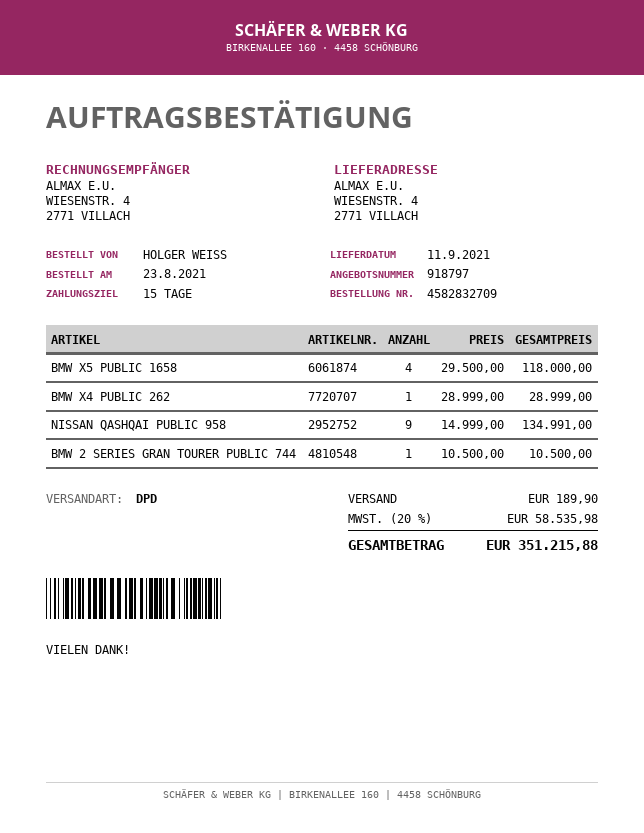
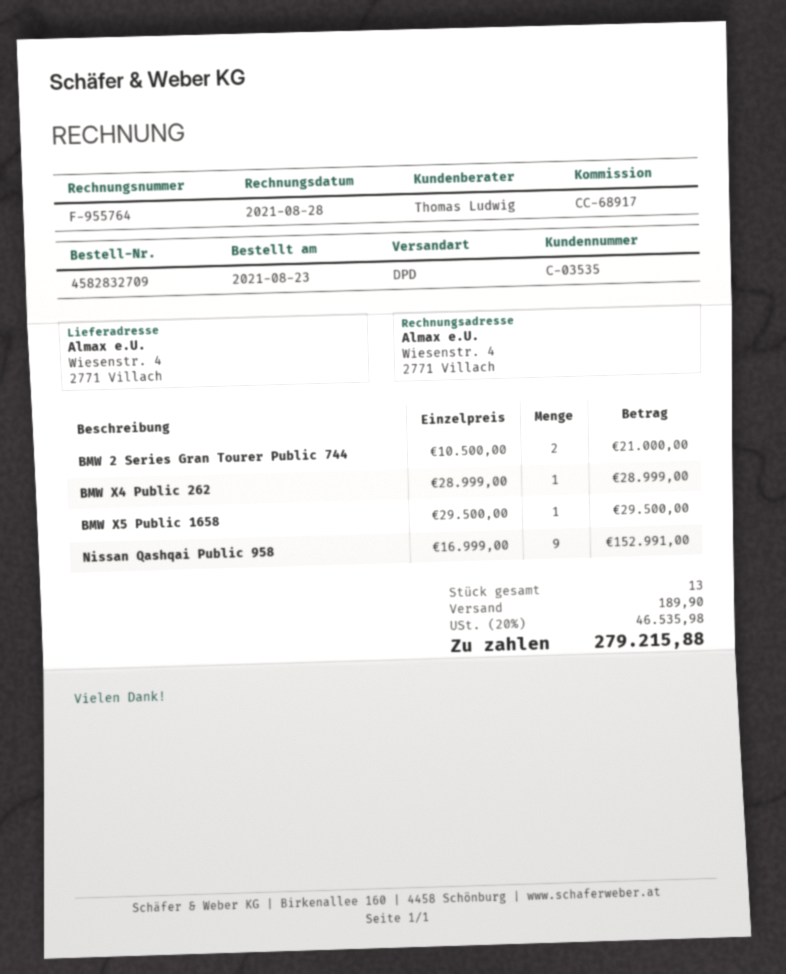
BMW X5 PUBLIC 1658: 4 x 29500.00 = 118000.00 -> 1 x 29500.00 = 29500.00
NISSAN QASHQAI PUBLIC 958: 9 x 14999.00 = 134991.00 -> 9 x 16999.00 = 152991.00
BMW 2 SERIES GRAN TOURER PUBLIC 744: 1 x 10500.00 = 10500.00 -> 2 x 10500.00 = 21000.00
tax: 20% = 58535.98 -> 20% = 46535.98
total: 351215.88 -> 279215.88

